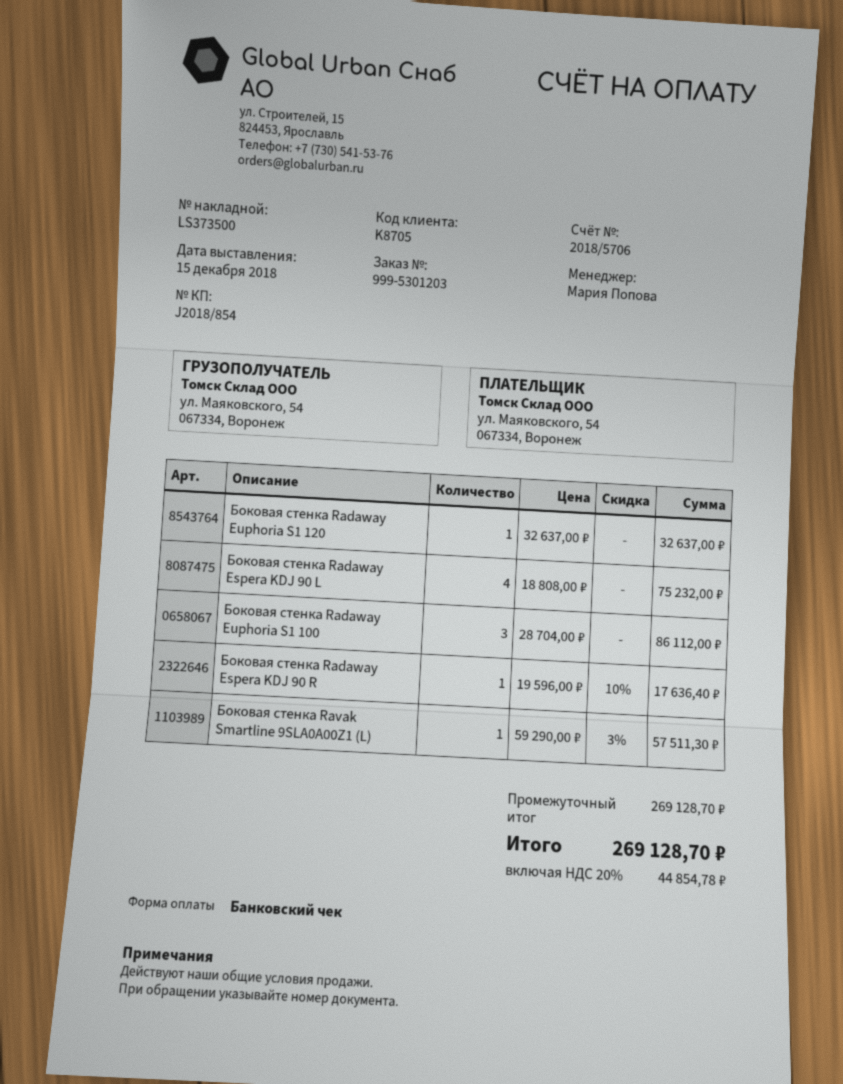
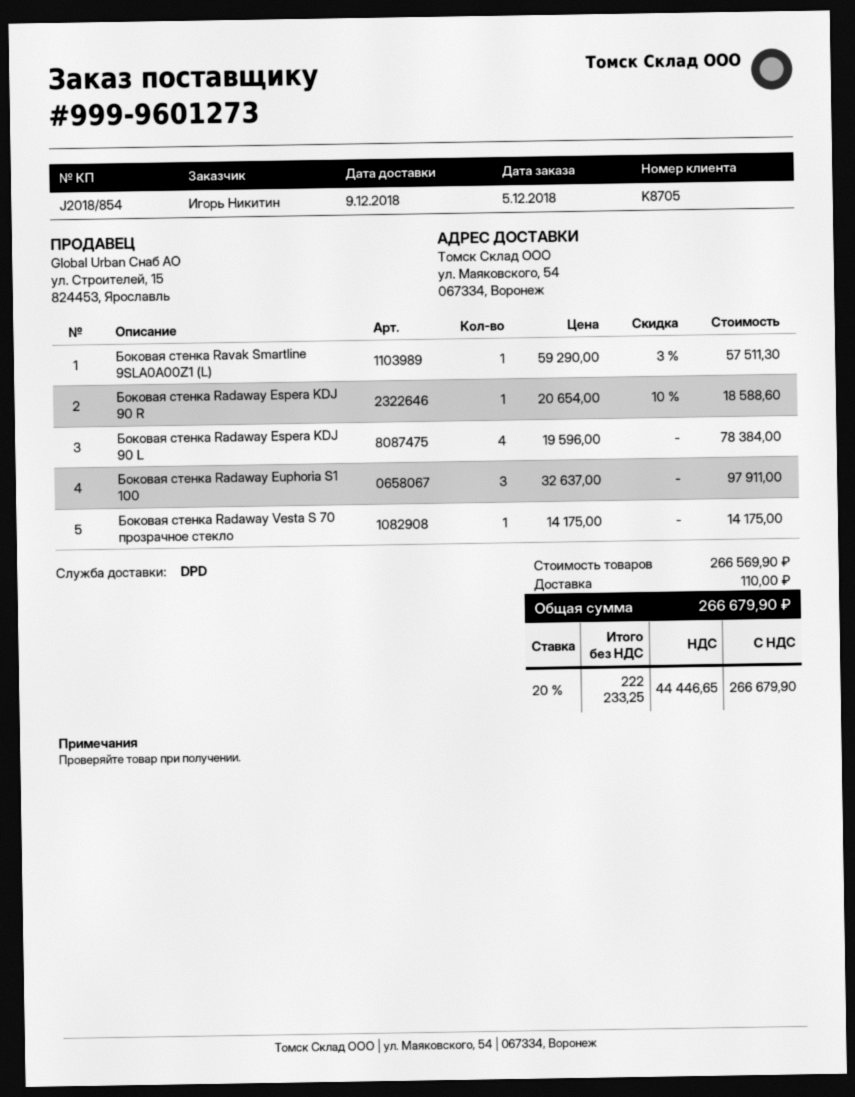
order number: 999-5301203 -> 999-9601273
Боковая стенка Radaway Euphoria S1 120: 1 x 32637.00 = 32637.00 -> none
Боковая стенка Radaway Espera KDJ 90 L: 4 x 18808.00 = 75232.00 -> 4 x 19596.00 = 78384.00
Боковая стенка Radaway Euphoria S1 100: 3 x 28704.00 = 86112.00 -> 3 x 32637.00 = 97911.00
Боковая стенка Radaway Espera KDJ 90 R: 1 x 19596.00 - 10% = 17636.40 -> 1 x 20654.00 - 10% = 18588.60
Боковая стенка Radaway Vesta S 70 прозрачное стекло: none -> 1 x 14175.00 = 14175.00
subtotal: 269128.70 -> 266569.90
shipping: none -> 110.00
tax: 20% = 44854.78 -> 20% = 44446.65
total: 269128.70 -> 266679.90

